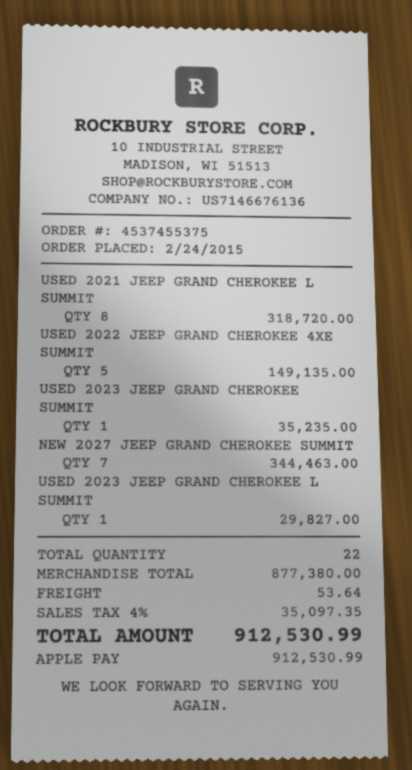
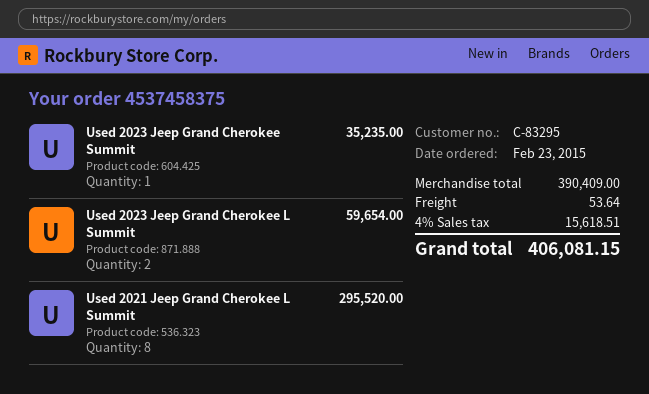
order number: 4537455375 -> 4537458375
order date: 2015-02-24 -> 2015-02-23
USED 2021 JEEP GRAND CHEROKEE L SUMMIT: 8 for 318720.00 -> 8 for 295520.00
USED 2022 JEEP GRAND CHEROKEE 4XE SUMMIT: 5 for 149135.00 -> none
NEW 2027 JEEP GRAND CHEROKEE SUMMIT: 7 for 344463.00 -> none
USED 2023 JEEP GRAND CHEROKEE L SUMMIT: 1 for 29827.00 -> 2 for 59654.00
subtotal: 877380.00 -> 390409.00
tax: 4% = 35097.35 -> 4% = 15618.51
total: 912530.99 -> 406081.15

